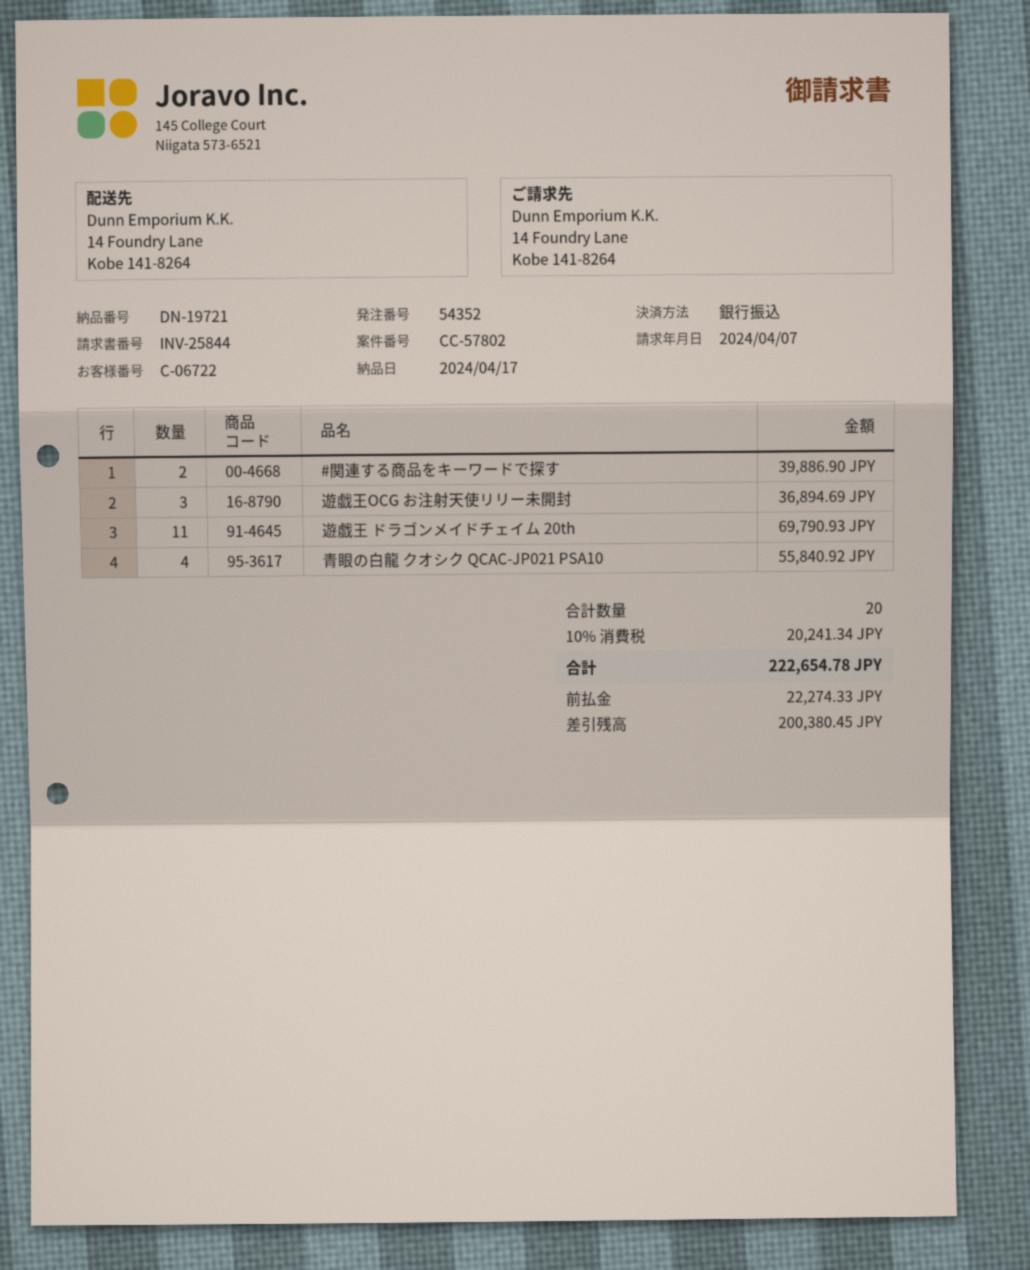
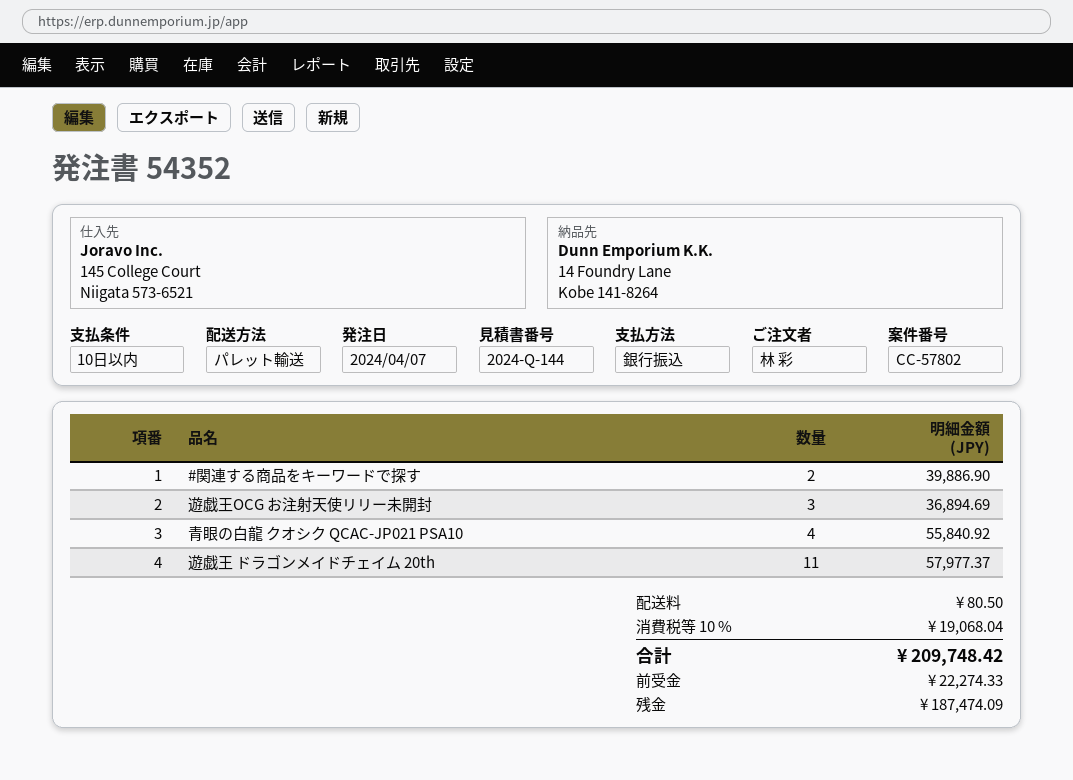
遊戯王 ドラゴンメイドチェイム 20th: 11 for 69790.93 -> 11 for 57977.37
shipping: none -> 80.50
tax: 10% = 20241.34 -> 10% = 19068.04
total: 222654.78 -> 209748.42
balance: 200380.45 -> 187474.09

